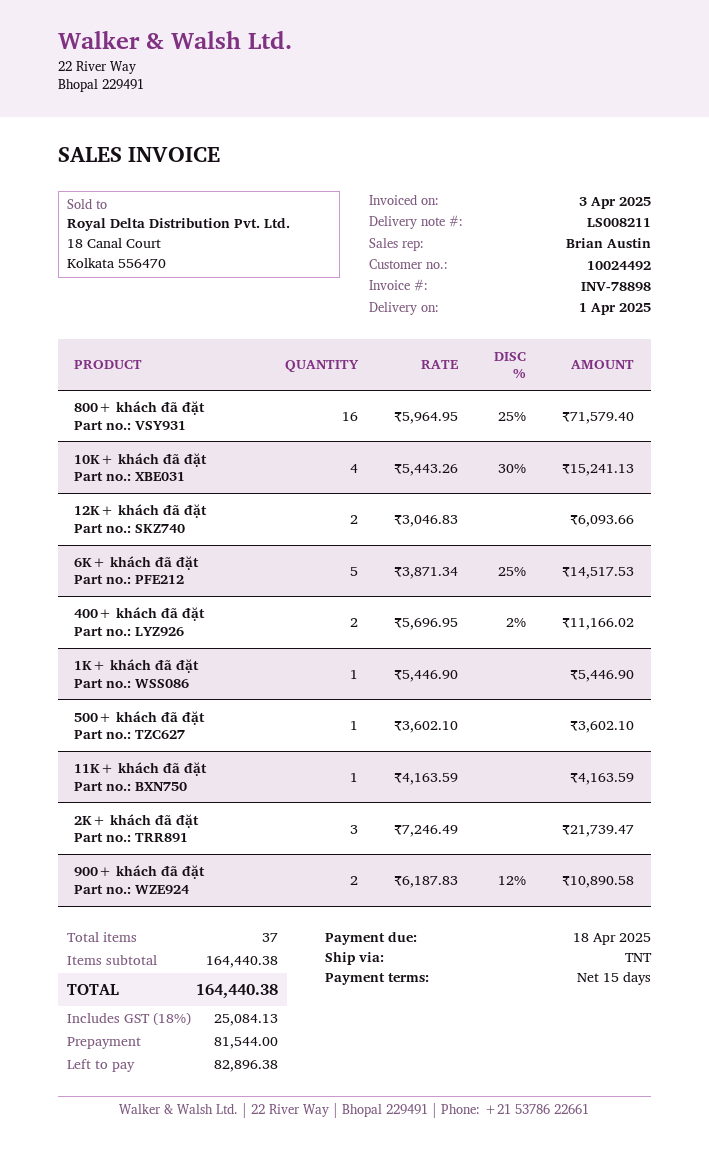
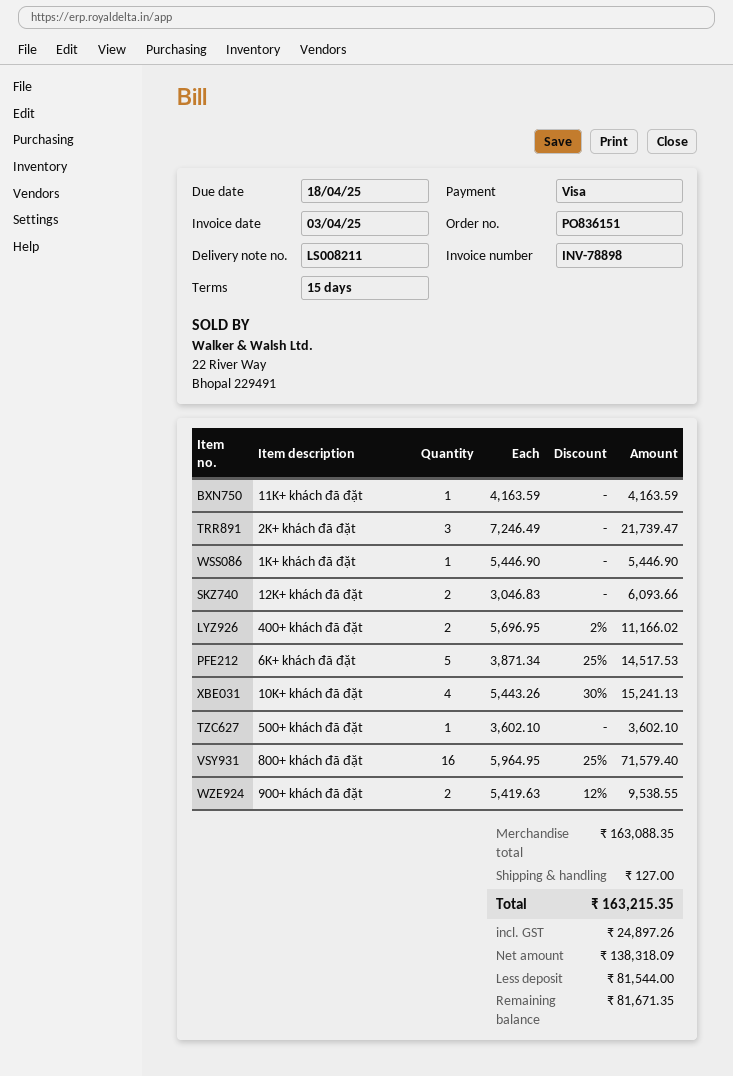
900+ khách đã đặt: 2 x 6187.83 - 12% = 10890.58 -> 2 x 5419.63 - 12% = 9538.55
subtotal: 164440.38 -> 163088.35
shipping: none -> 127.00
tax: 25084.13 -> 24897.26
total: 164440.38 -> 163215.35
balance: 82896.38 -> 81671.35

